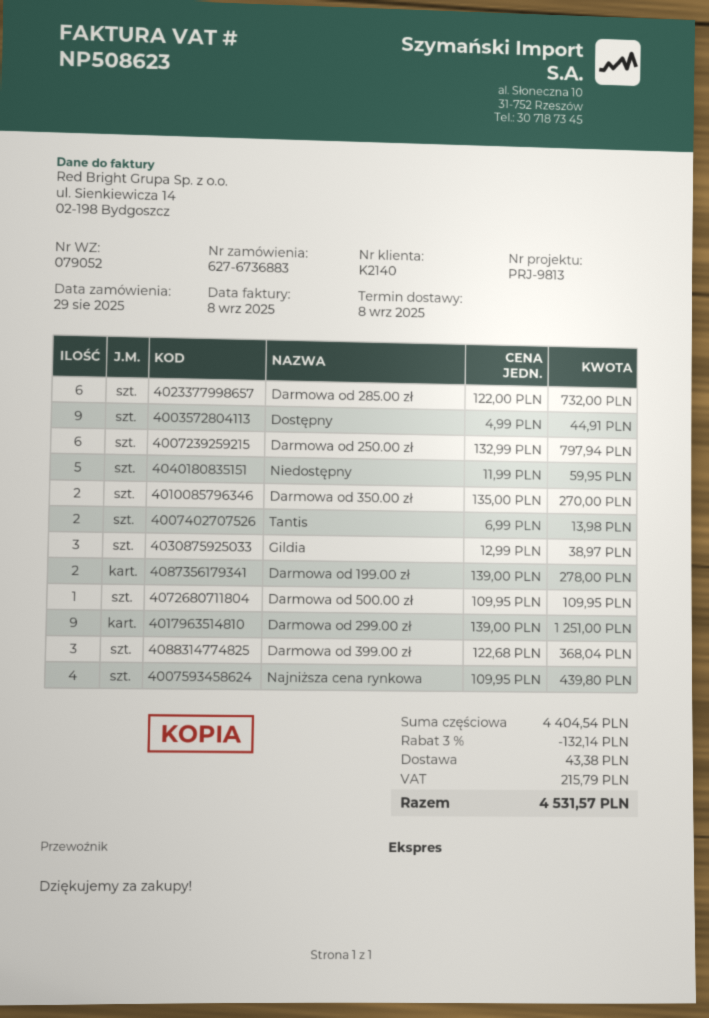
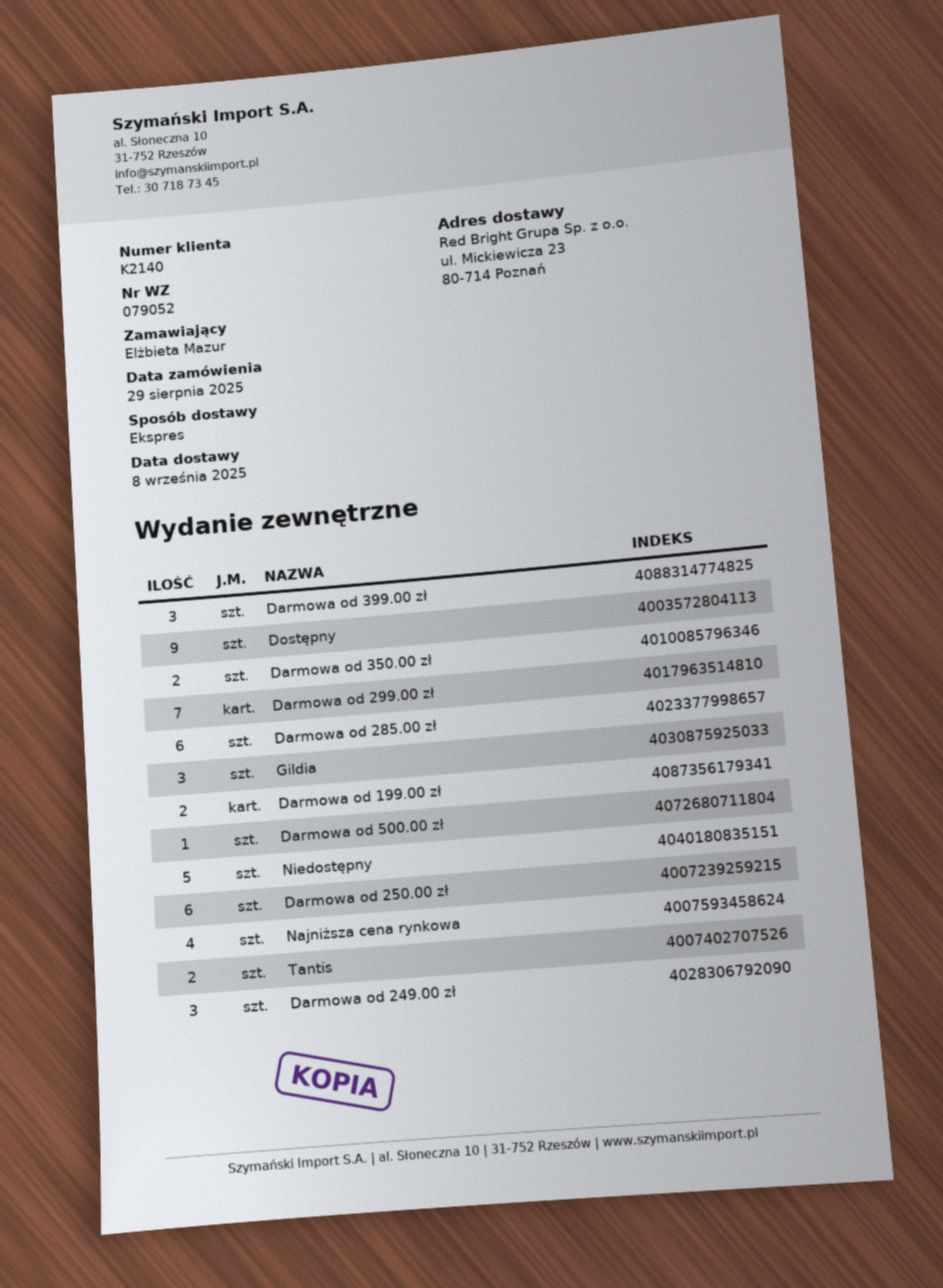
Darmowa od 299.00 zł: 9 -> 7
Darmowa od 249.00 zł: none -> 3

